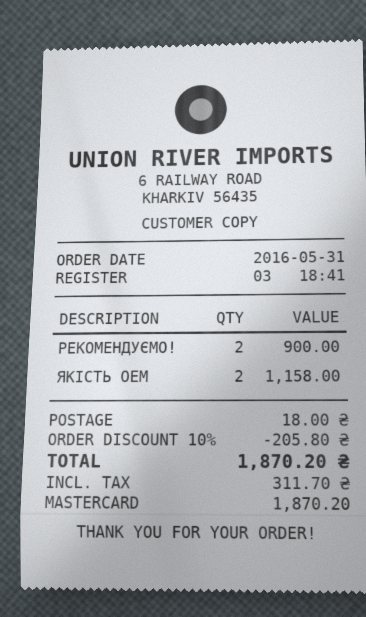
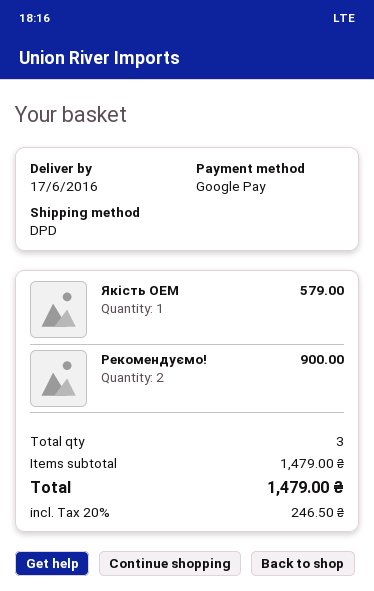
payment method: Mastercard -> Google Pay
ЯКІСТЬ OEM: 2 for 1158.00 -> 1 for 579.00
discount: 10% = 205.80 -> none
shipping: 18.00 -> none
tax: 311.70 -> 246.50
total: 1870.20 -> 1479.00

